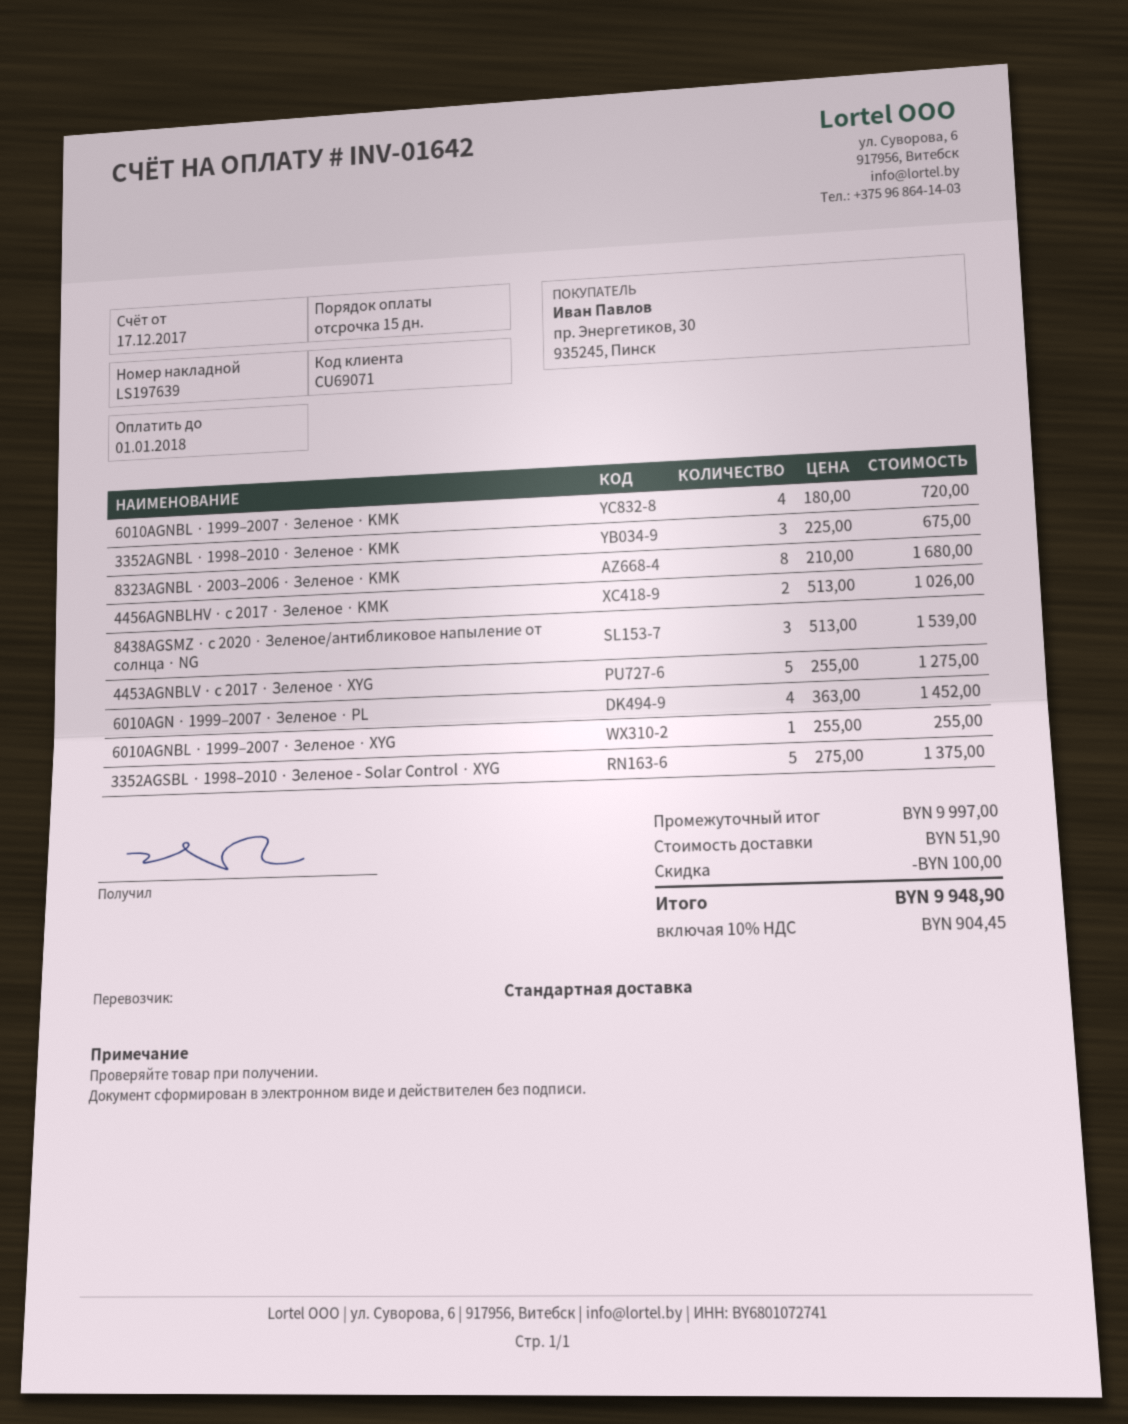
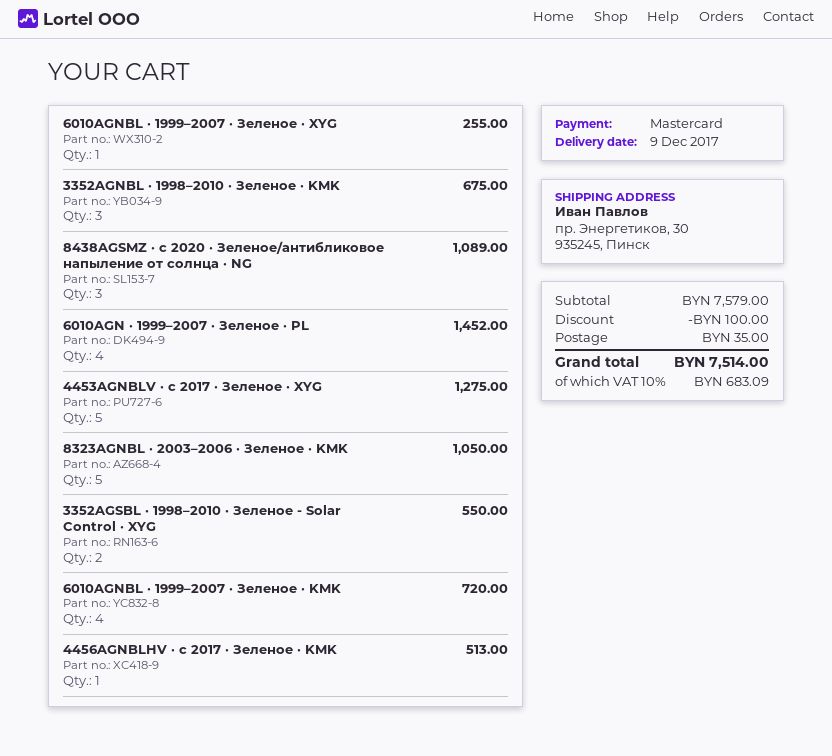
8323AGNBL · 2003–2006 · Зеленое · KMK: 8 for 1680.00 -> 5 for 1050.00
4456AGNBLHV · с 2017 · Зеленое · KMK: 2 for 1026.00 -> 1 for 513.00
8438AGSMZ · с 2020 · Зеленое/антибликовое напыление от солнца · NG: 3 for 1539.00 -> 3 for 1089.00
3352AGSBL · 1998–2010 · Зеленое - Solar Control · XYG: 5 for 1375.00 -> 2 for 550.00
subtotal: 9997.00 -> 7579.00
shipping: 51.90 -> 35.00
tax: 10% = 904.45 -> 10% = 683.09
total: 9948.90 -> 7514.00

